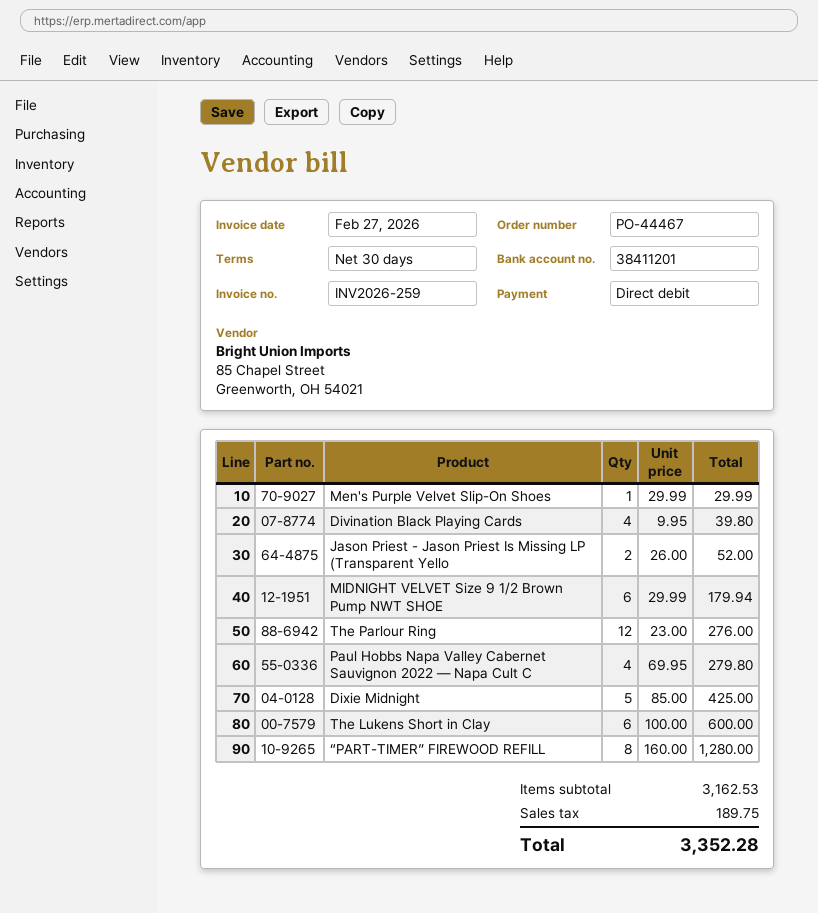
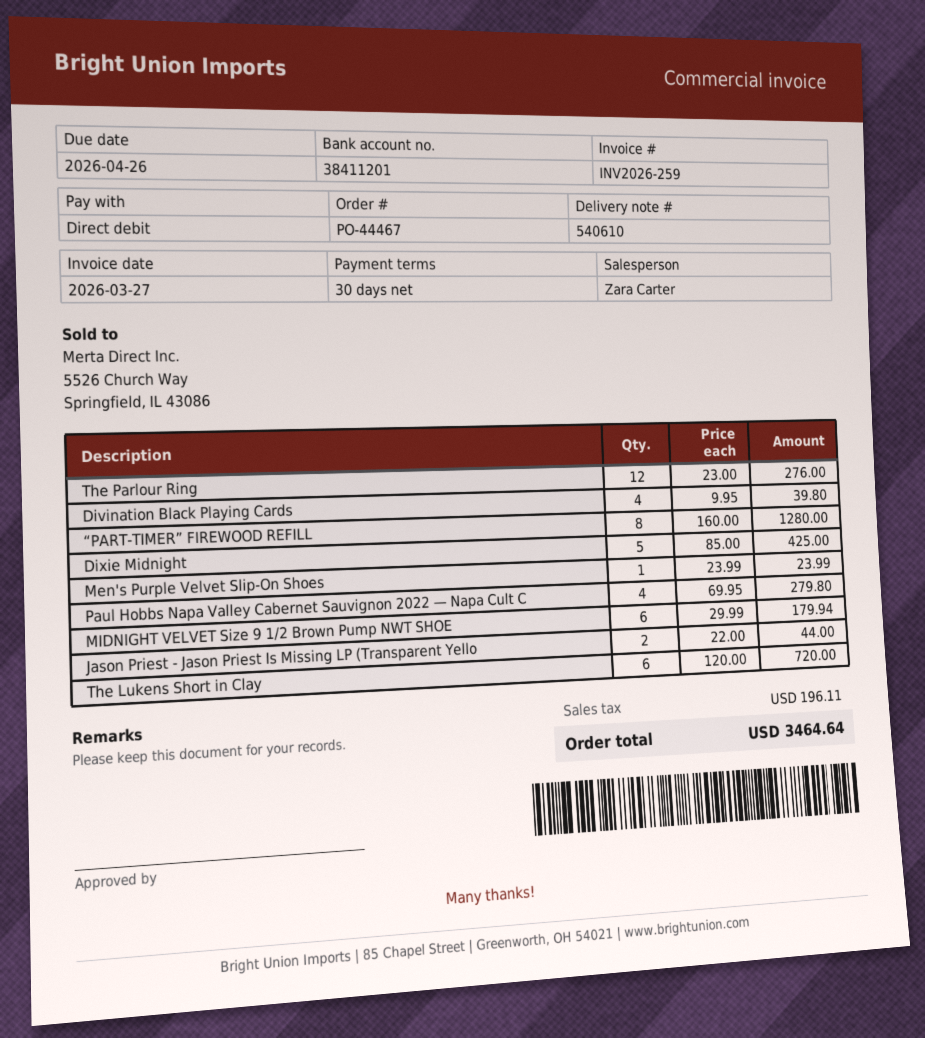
invoice date: 2026-02-27 -> 2026-03-27
Men's Purple Velvet Slip-On Shoes: 1 x 29.99 = 29.99 -> 1 x 23.99 = 23.99
Jason Priest - Jason Priest Is Missing LP (Transparent Yello: 2 x 26.00 = 52.00 -> 2 x 22.00 = 44.00
The Lukens Short in Clay: 6 x 100.00 = 600.00 -> 6 x 120.00 = 720.00
tax: 189.75 -> 196.11
total: 3352.28 -> 3464.64

